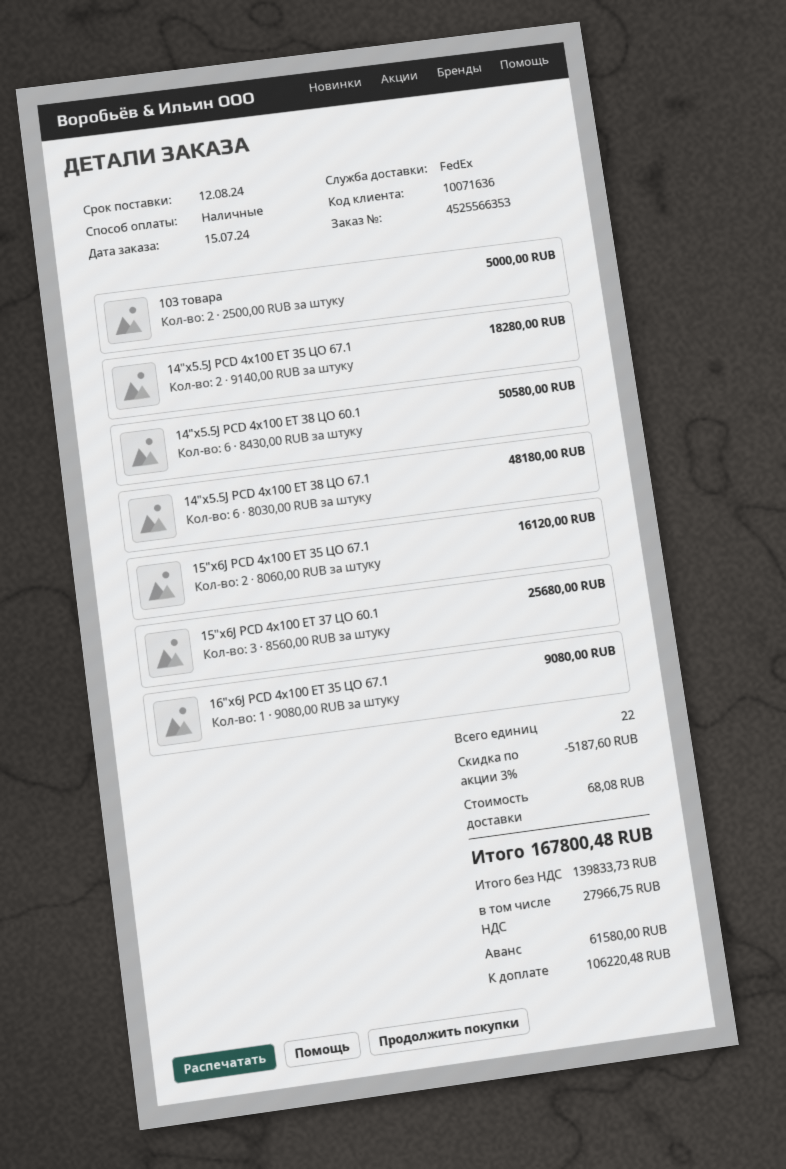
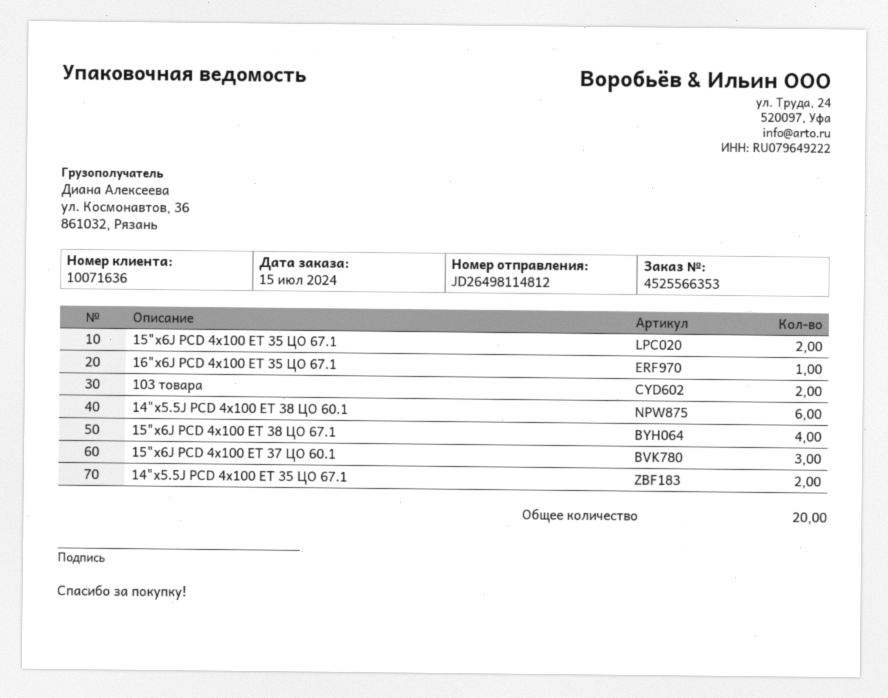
14"x5.5J PCD 4x100 ЕТ 38 ЦО 67.1: 6 -> none
15"x6J PCD 4x100 ЕТ 38 ЦО 67.1: none -> 4
total quantity: 22 -> 20

